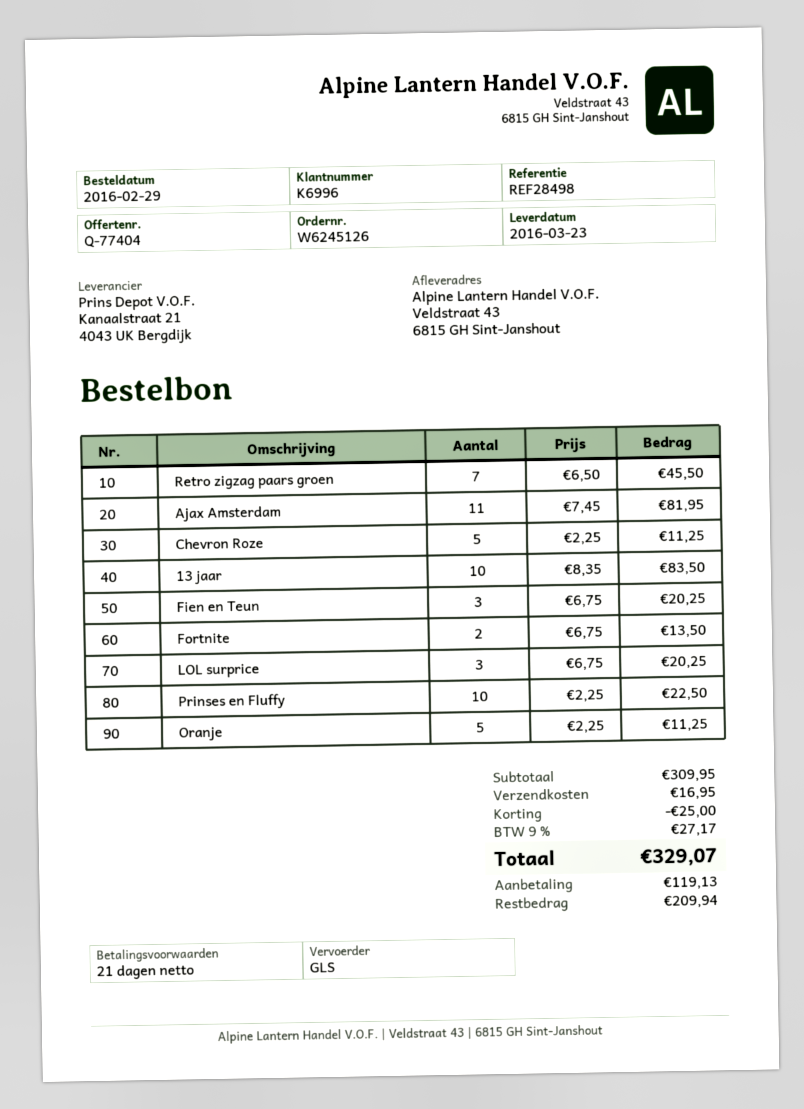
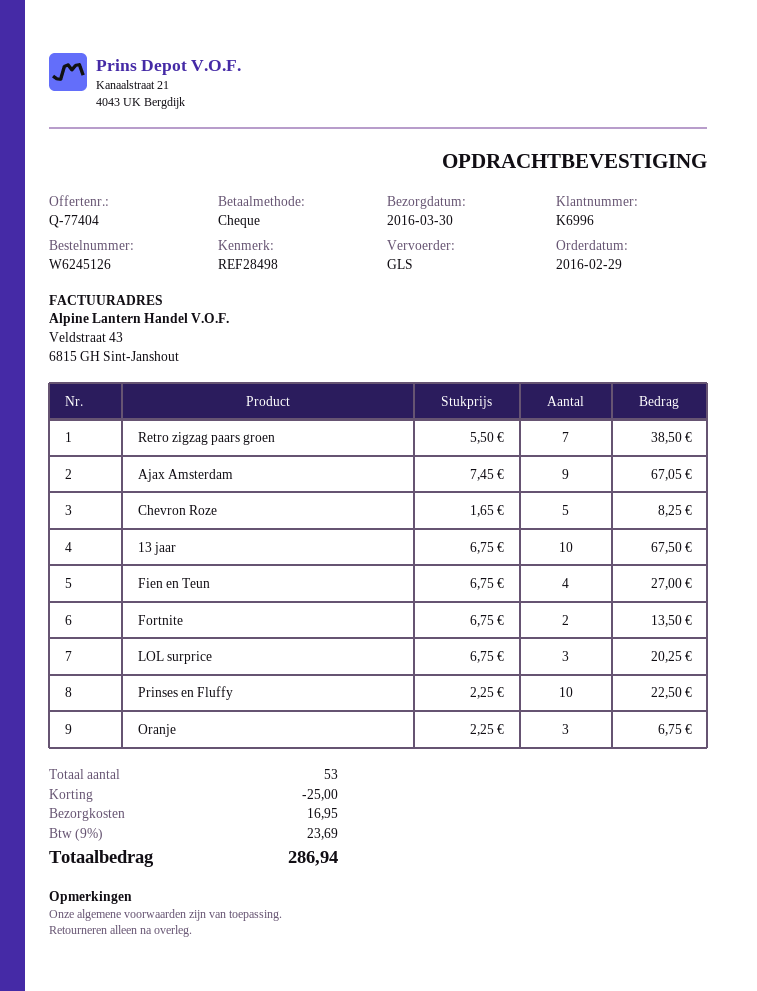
delivery date: 2016-03-23 -> 2016-03-30
Retro zigzag paars groen: 7 x 6.50 = 45.50 -> 7 x 5.50 = 38.50
Ajax Amsterdam: 11 x 7.45 = 81.95 -> 9 x 7.45 = 67.05
Chevron Roze: 5 x 2.25 = 11.25 -> 5 x 1.65 = 8.25
13 jaar: 10 x 8.35 = 83.50 -> 10 x 6.75 = 67.50
Fien en Teun: 3 x 6.75 = 20.25 -> 4 x 6.75 = 27.00
Oranje: 5 x 2.25 = 11.25 -> 3 x 2.25 = 6.75
tax: 9% = 27.17 -> 9% = 23.69
total: 329.07 -> 286.94

